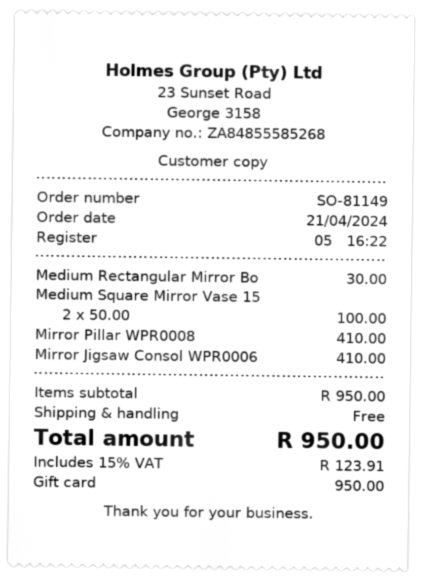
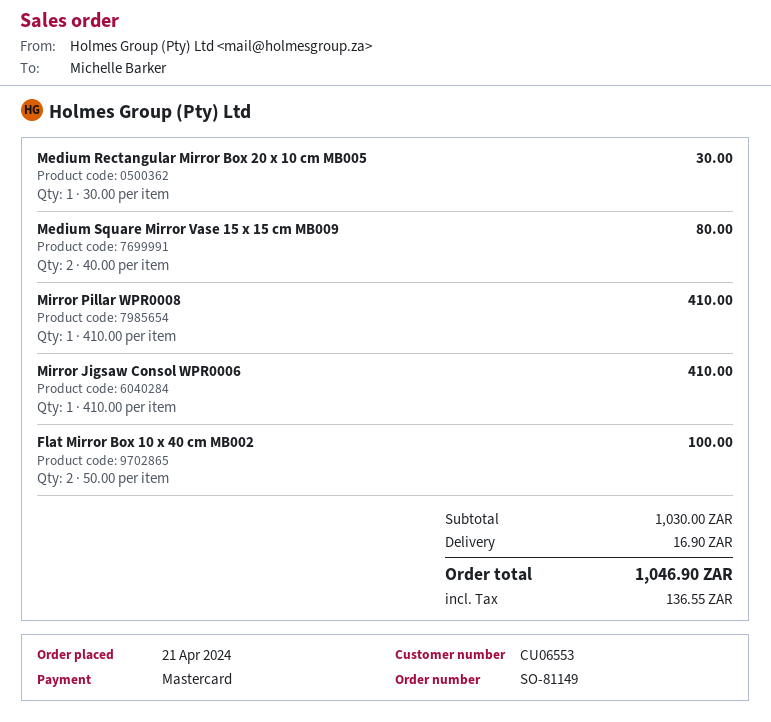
payment method: gift card -> Mastercard
Medium Square Mirror Vase 15: 2 x 50.00 = 100.00 -> 2 x 40.00 = 80.00
Flat Mirror Box 10 x 40 cm MB002: none -> 2 x 50.00 = 100.00
subtotal: 950.00 -> 1030.00
shipping: 0.00 -> 16.90
tax: 123.91 -> 136.55
total: 950.00 -> 1046.90

